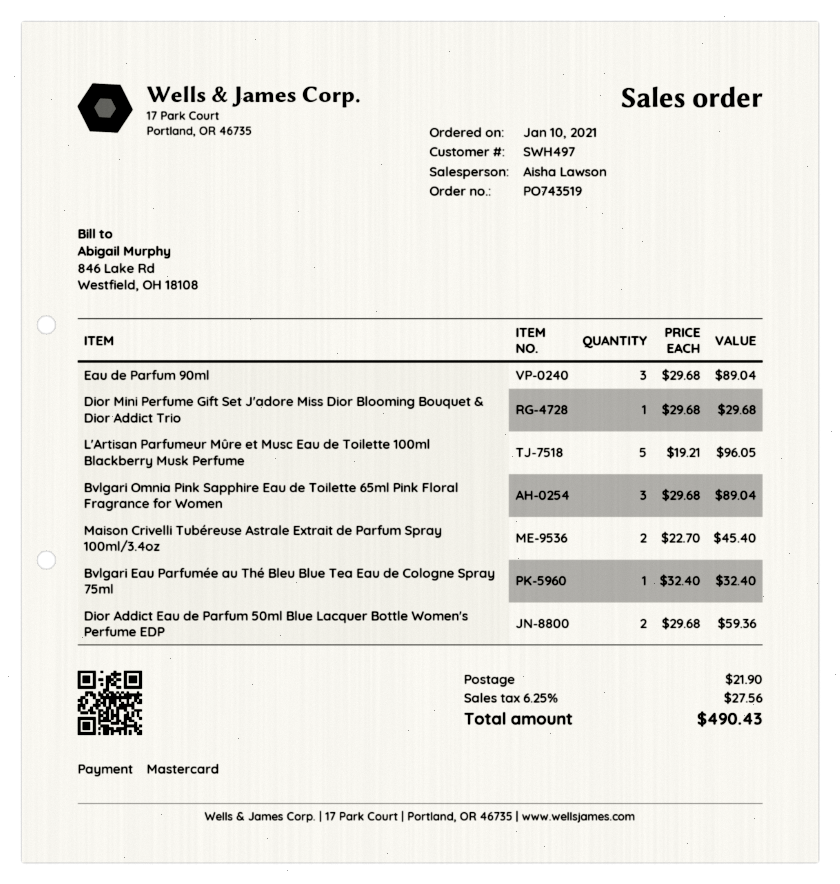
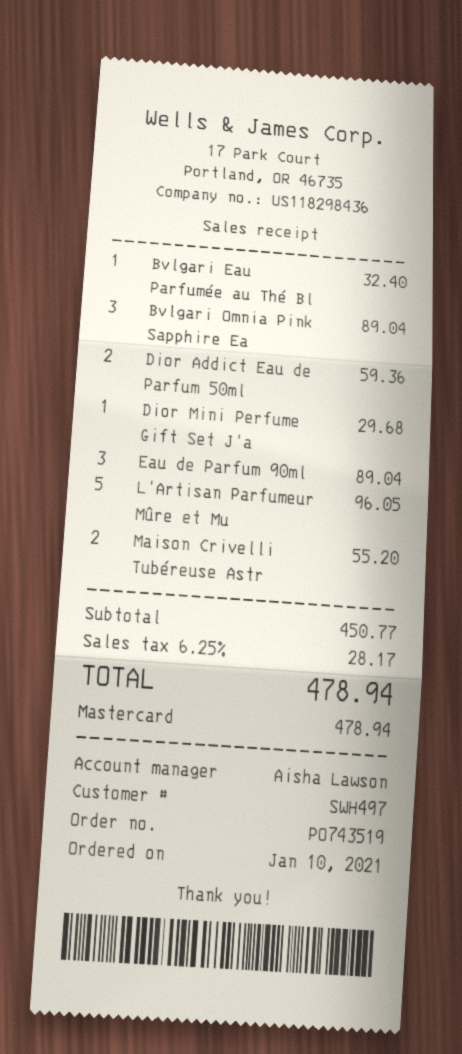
Maison Crivelli Tubéreuse Astrale Extrait de Parfum Spray 100ml/3.4oz: 2 for 45.40 -> 2 for 55.20
shipping: 21.90 -> none
tax: 6.25% = 27.56 -> 6.25% = 28.17
total: 490.43 -> 478.94

